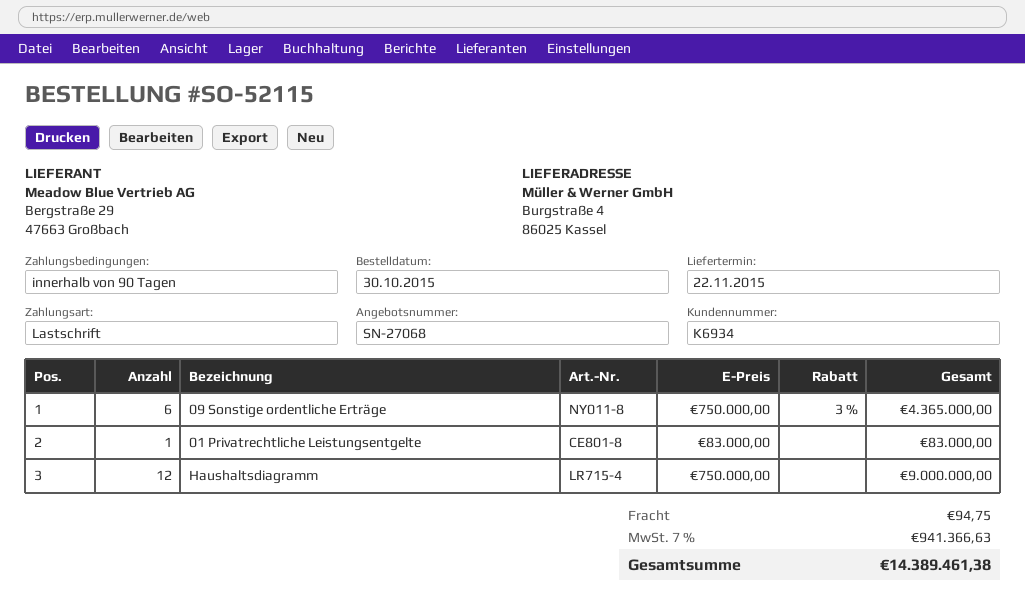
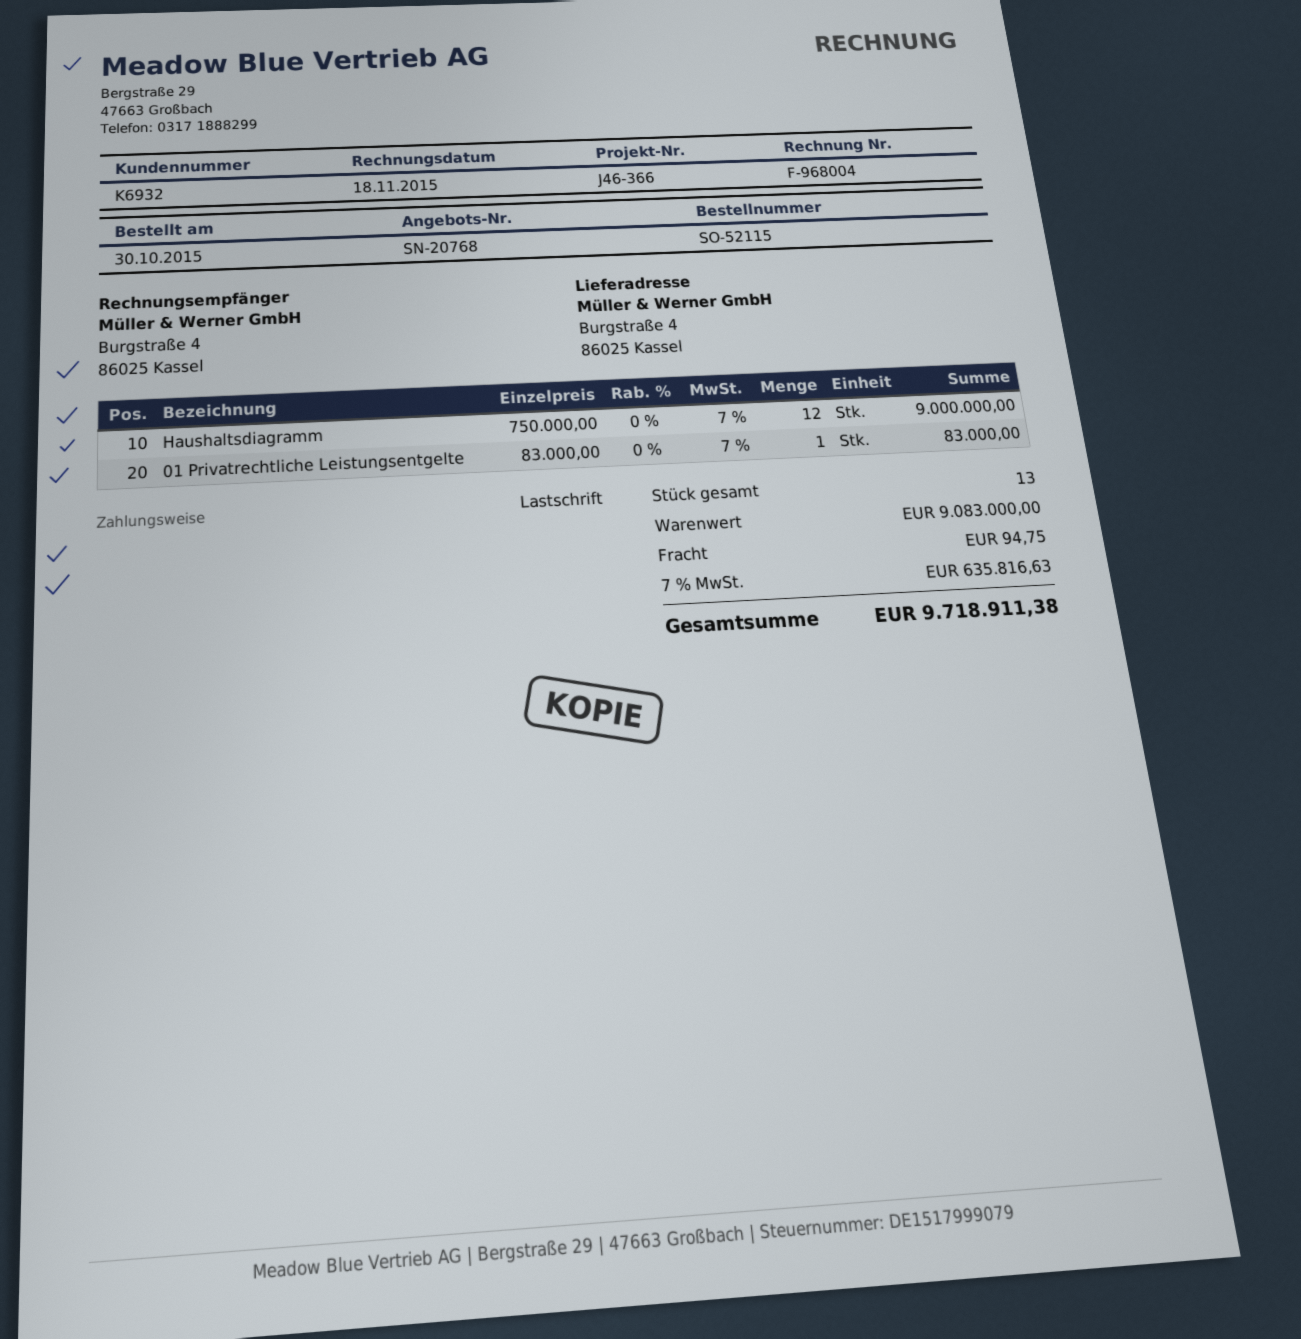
quote number: SN-27068 -> SN-20768
customer number: K6934 -> K6932
09 Sonstige ordentliche Erträge: 6 x 750000.00 - 3% = 4365000.00 -> none
tax: 7% = 941366.63 -> 7% = 635816.63
total: 14389461.38 -> 9718911.38

